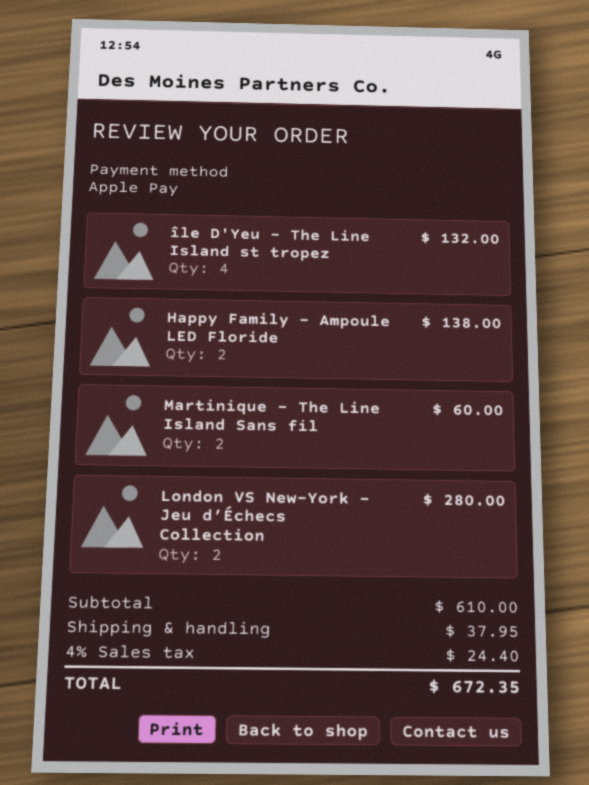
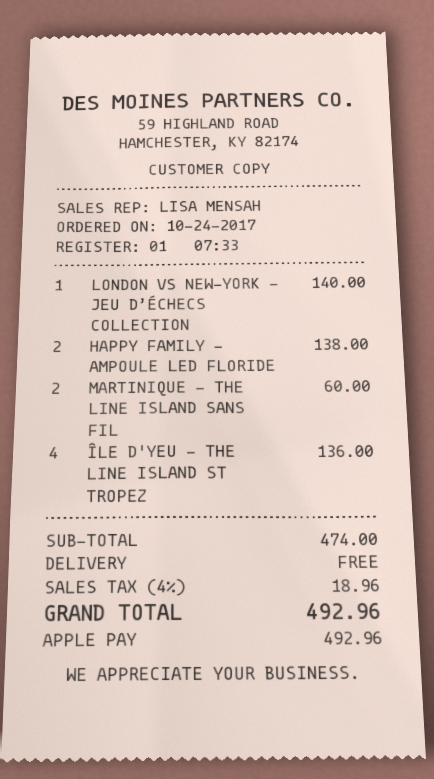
île D'Yeu - The Line Island st tropez: 4 for 132.00 -> 4 for 136.00
London VS New-York - Jeu d’Échecs Collection: 2 for 280.00 -> 1 for 140.00
subtotal: 610.00 -> 474.00
shipping: 37.95 -> 0.00
tax: 4% = 24.40 -> 4% = 18.96
total: 672.35 -> 492.96

